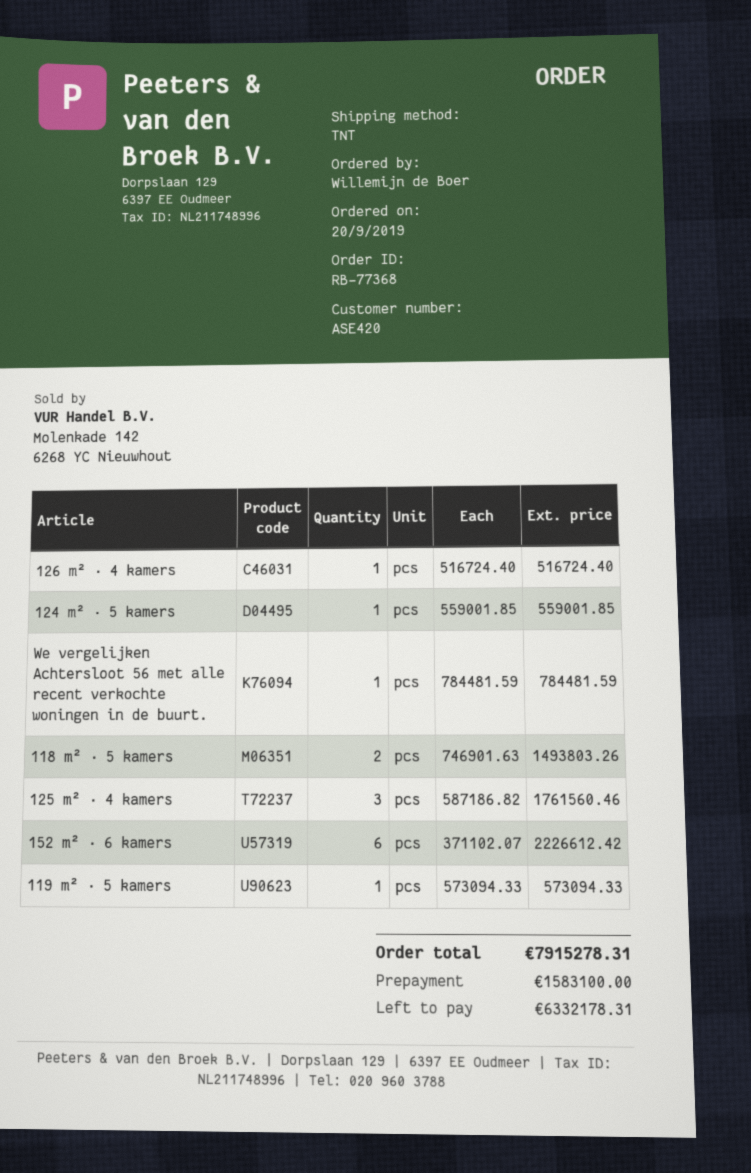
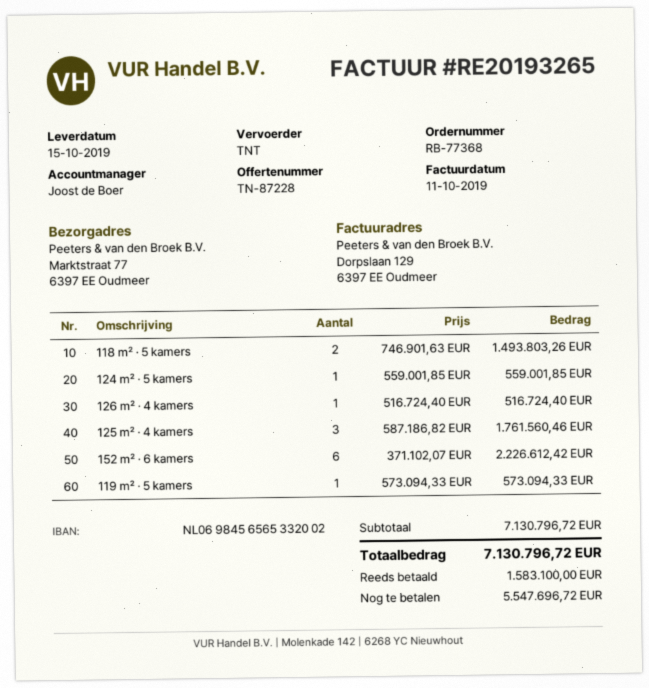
We vergelijken Achtersloot 56 met alle recent verkochte woningen in de buurt.: 1 x 784481.59 = 784481.59 -> none
total: 7915278.31 -> 7130796.72
balance: 6332178.31 -> 5547696.72

